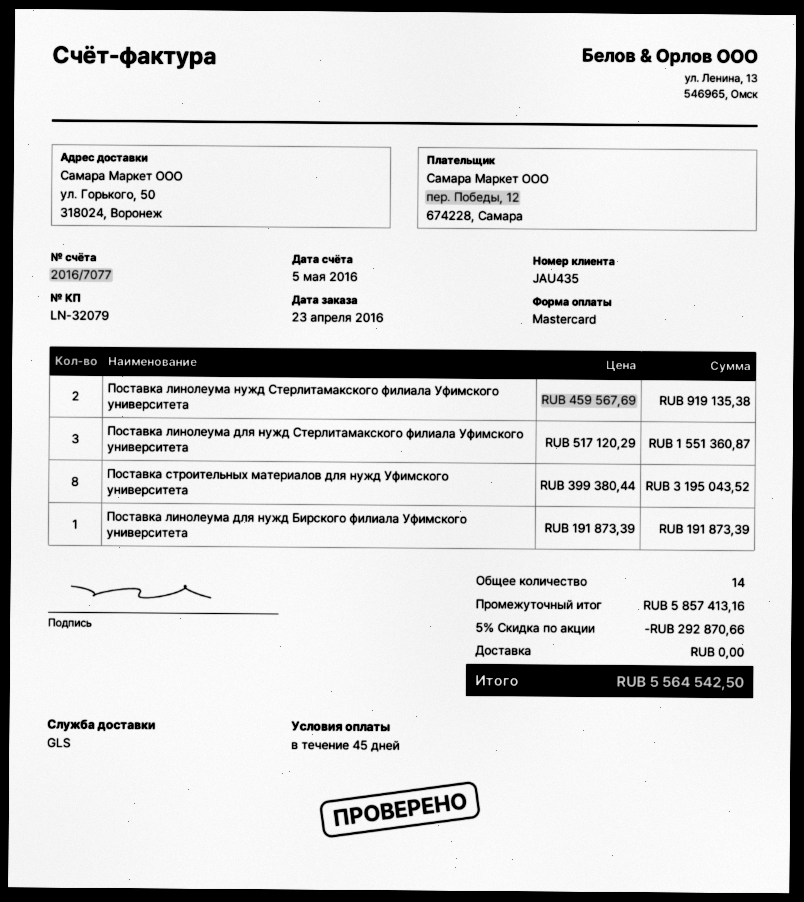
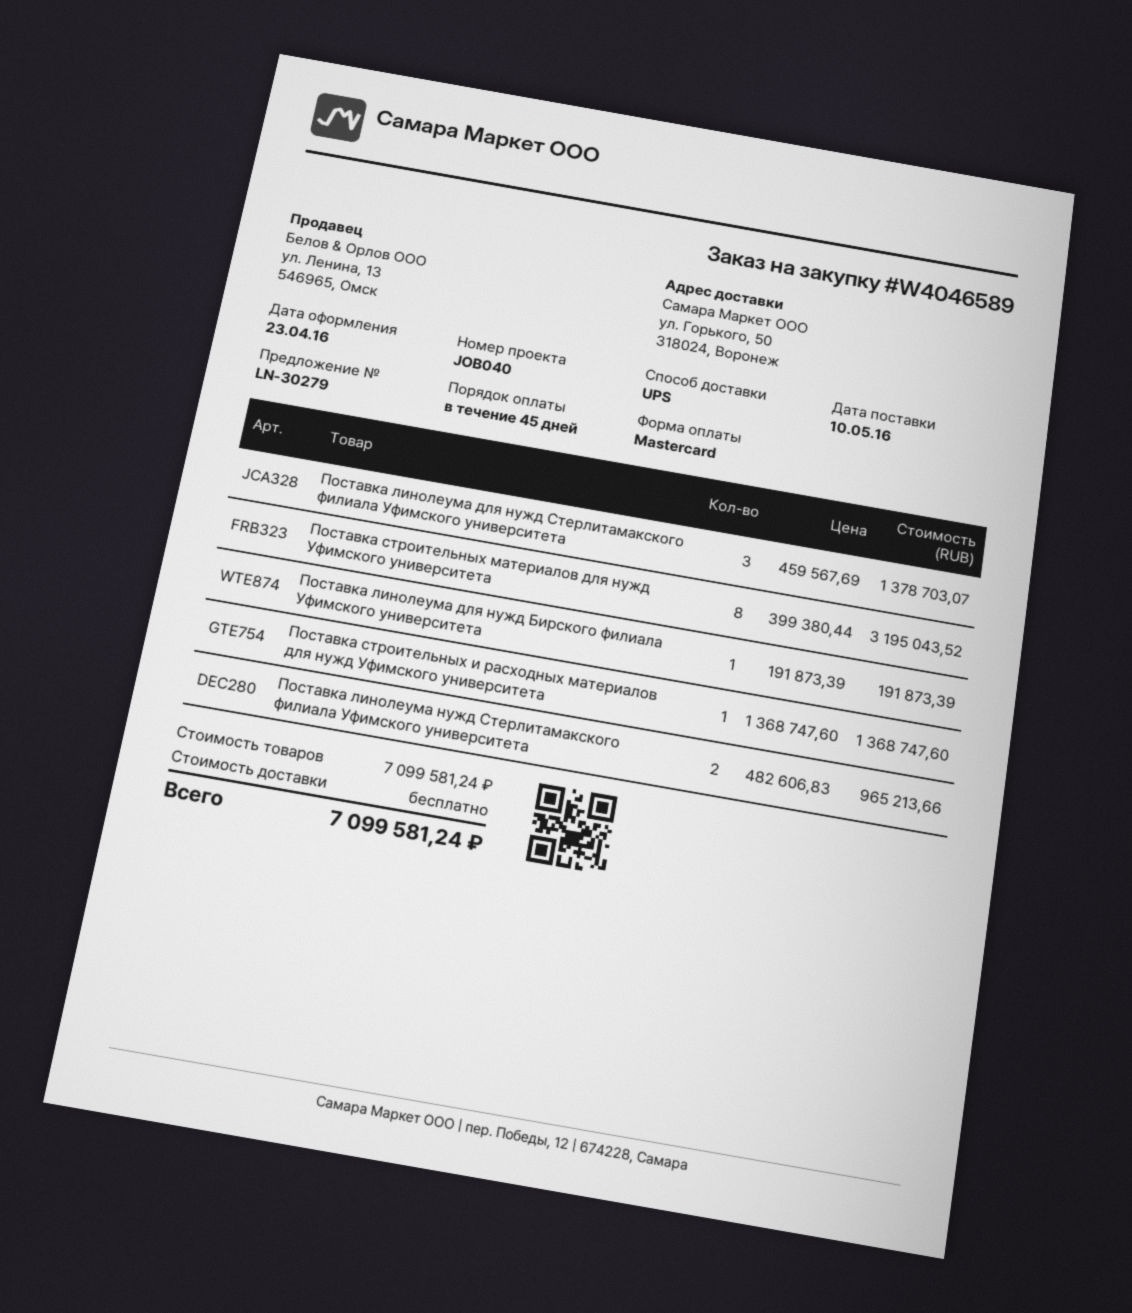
quote number: LN-32079 -> LN-30279
shipping method: GLS -> UPS
Поставка линолеума нужд Стерлитамакского филиала Уфимского университета: 2 x 459567.69 = 919135.38 -> 2 x 482606.83 = 965213.66
Поставка линолеума для нужд Стерлитамакского филиала Уфимского университета: 3 x 517120.29 = 1551360.87 -> 3 x 459567.69 = 1378703.07
Поставка строительных и расходных материалов для нужд Уфимского университета: none -> 1 x 1368747.60 = 1368747.60
subtotal: 5857413.16 -> 7099581.24
discount: 5% = 292870.66 -> none
total: 5564542.50 -> 7099581.24

